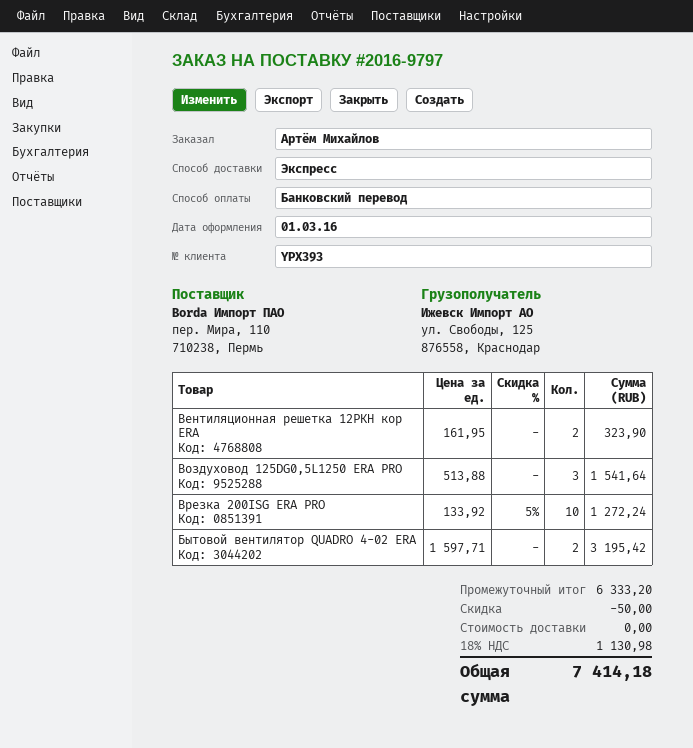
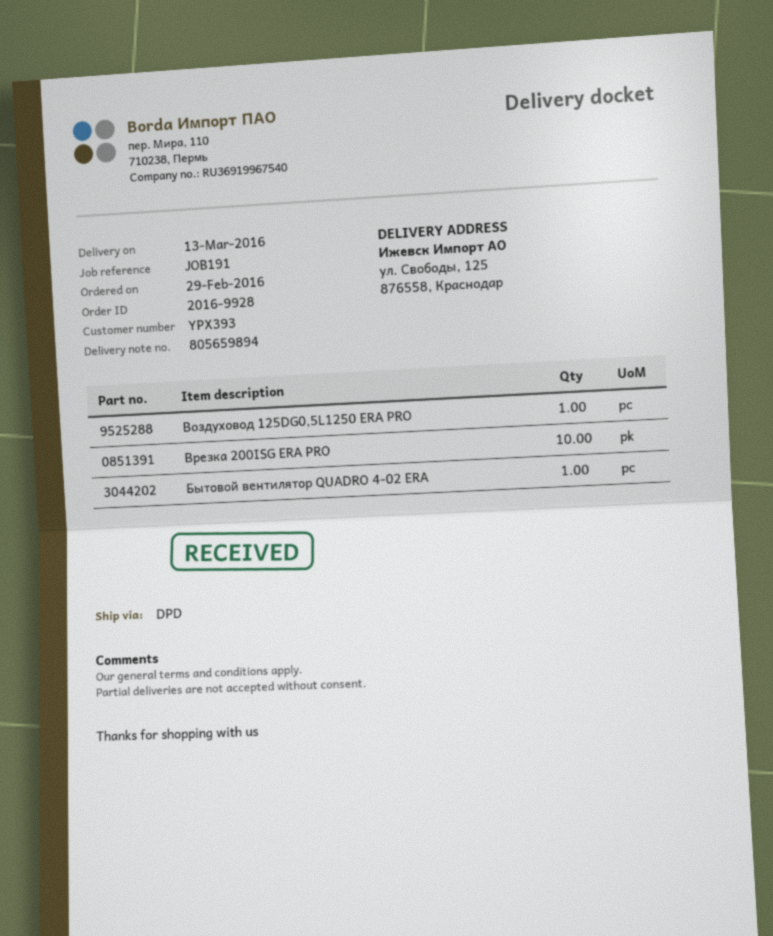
order number: 2016-9797 -> 2016-9928
order date: 2016-03-01 -> 2016-02-29
shipping method: express -> DPD
Вентиляционная решетка 12РКН кор ERA: 2 -> none
Воздуховод 125DG0,5L1250 ERA PRO: 3 -> 1
Бытовой вентилятор QUADRO 4-02 ERA: 2 -> 1

